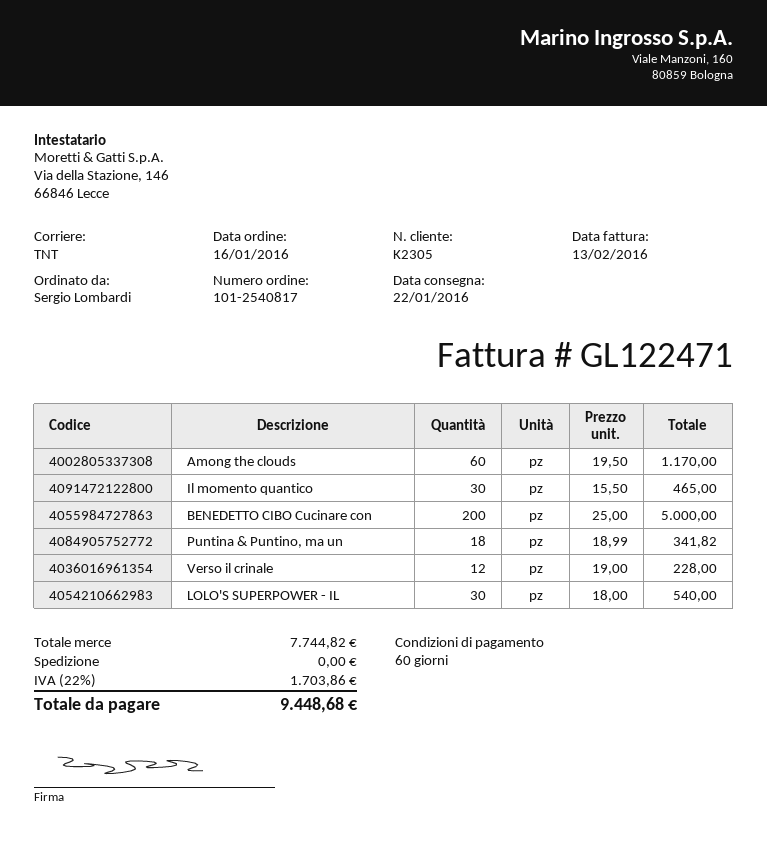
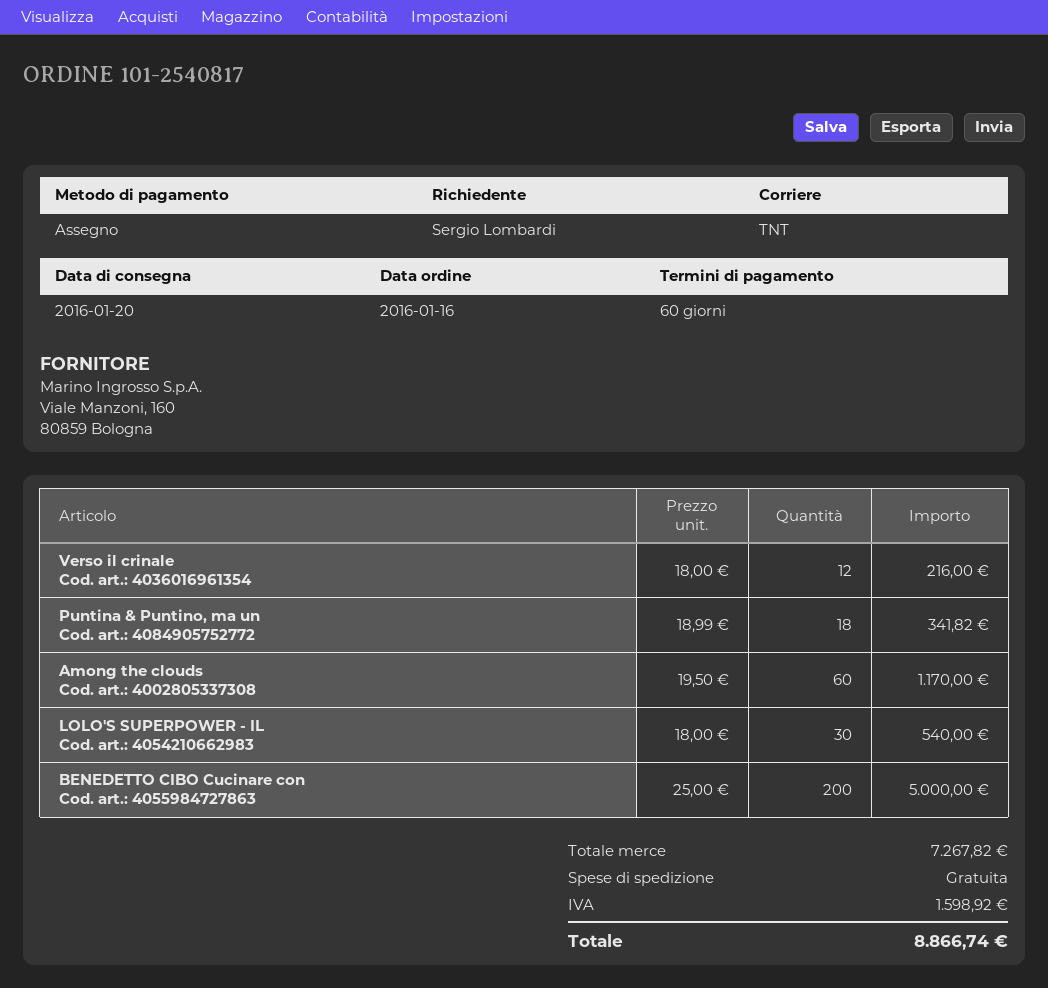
delivery date: 2016-01-22 -> 2016-01-20
Il momento quantico: 30 x 15.50 = 465.00 -> none
Verso il crinale: 12 x 19.00 = 228.00 -> 12 x 18.00 = 216.00
subtotal: 7744.82 -> 7267.82
tax: 1703.86 -> 1598.92
total: 9448.68 -> 8866.74

